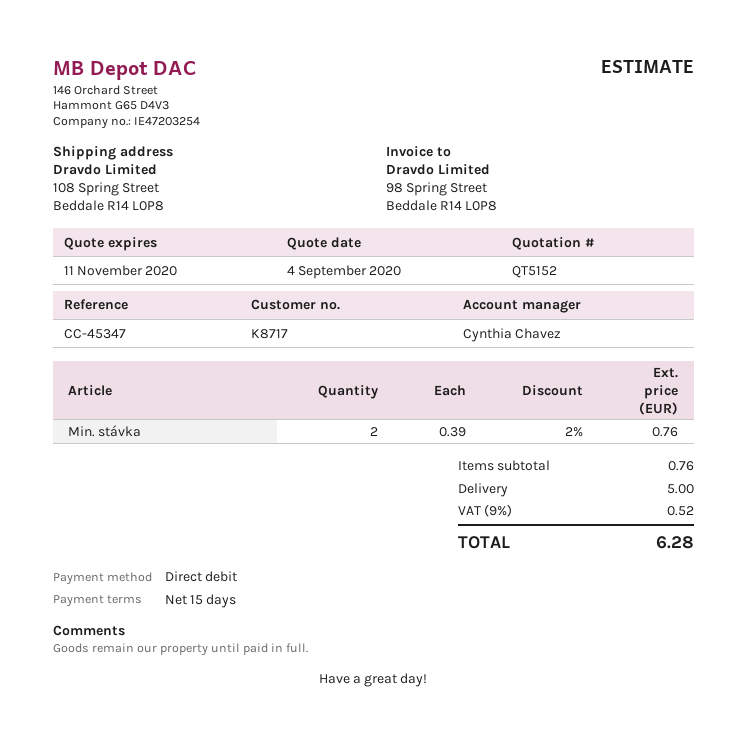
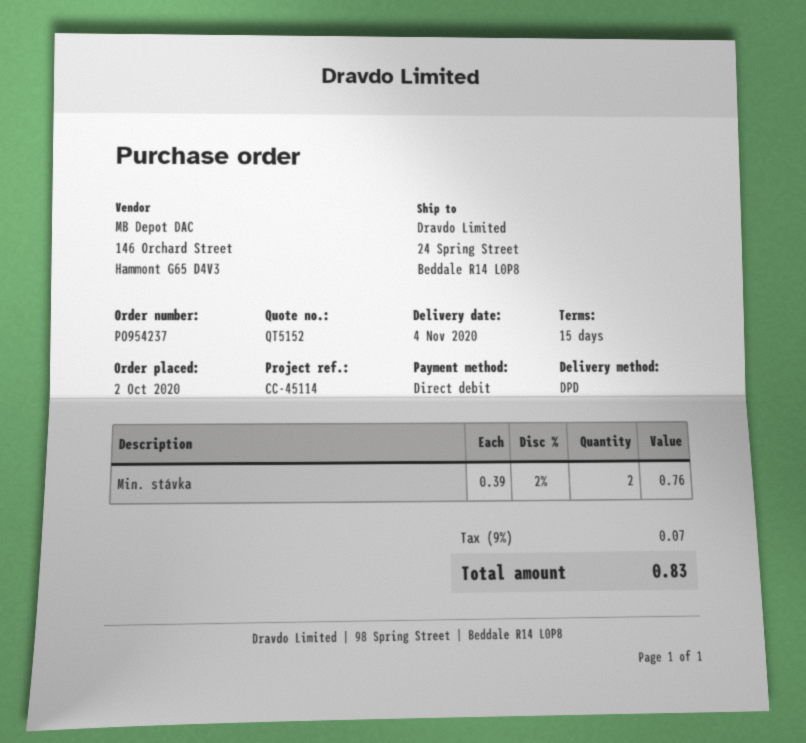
reference: CC-45347 -> CC-45114
ship to: 108 Spring Street, Beddale R14 L0P8 -> 24 Spring Street, Beddale R14 L0P8
shipping: 5.00 -> none
tax: 9% = 0.52 -> 9% = 0.07
total: 6.28 -> 0.83

